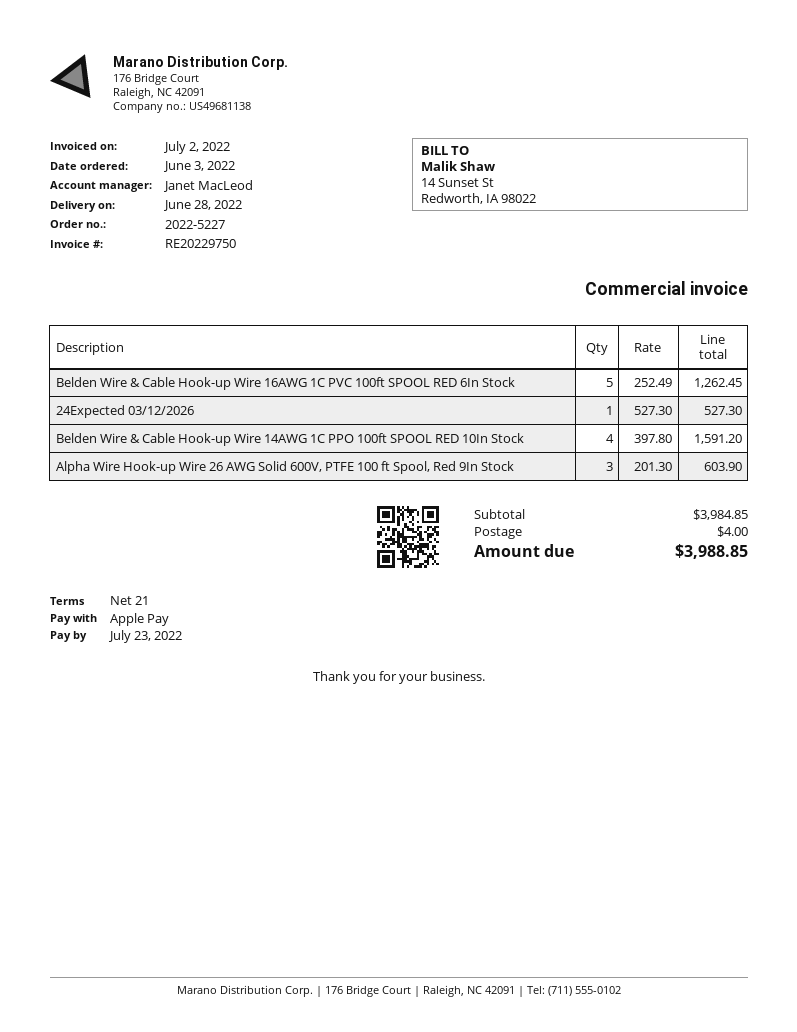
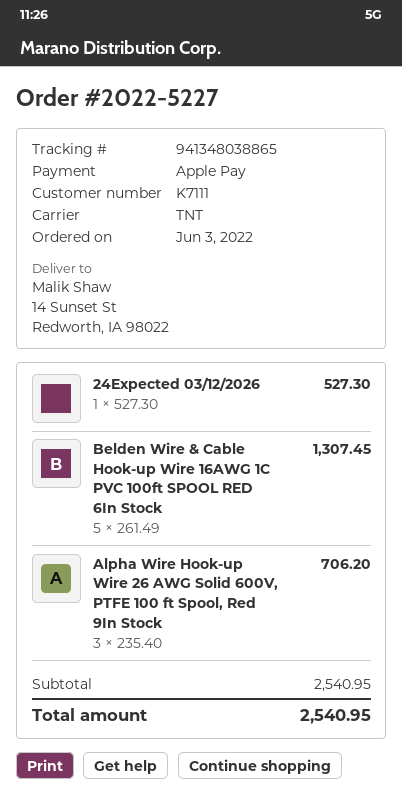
Belden Wire & Cable Hook-up Wire 16AWG 1C PVC 100ft SPOOL RED 6In Stock: 5 x 252.49 = 1262.45 -> 5 x 261.49 = 1307.45
Belden Wire & Cable Hook-up Wire 14AWG 1C PPO 100ft SPOOL RED 10In Stock: 4 x 397.80 = 1591.20 -> none
Alpha Wire Hook-up Wire 26 AWG Solid 600V, PTFE 100 ft Spool, Red 9In Stock: 3 x 201.30 = 603.90 -> 3 x 235.40 = 706.20
subtotal: 3984.85 -> 2540.95
shipping: 4.00 -> none
total: 3988.85 -> 2540.95

